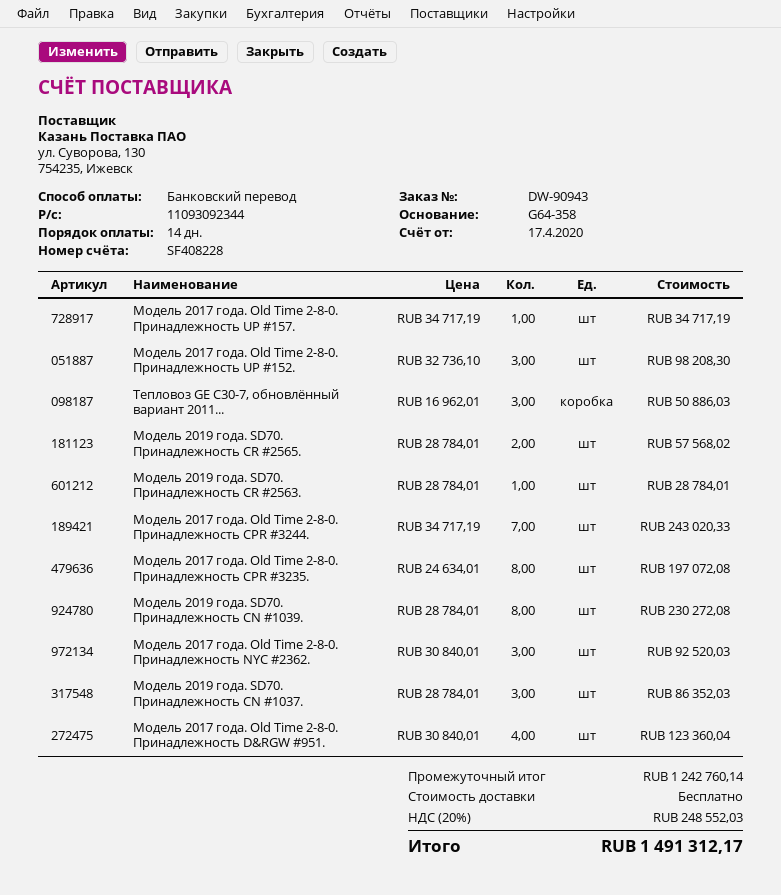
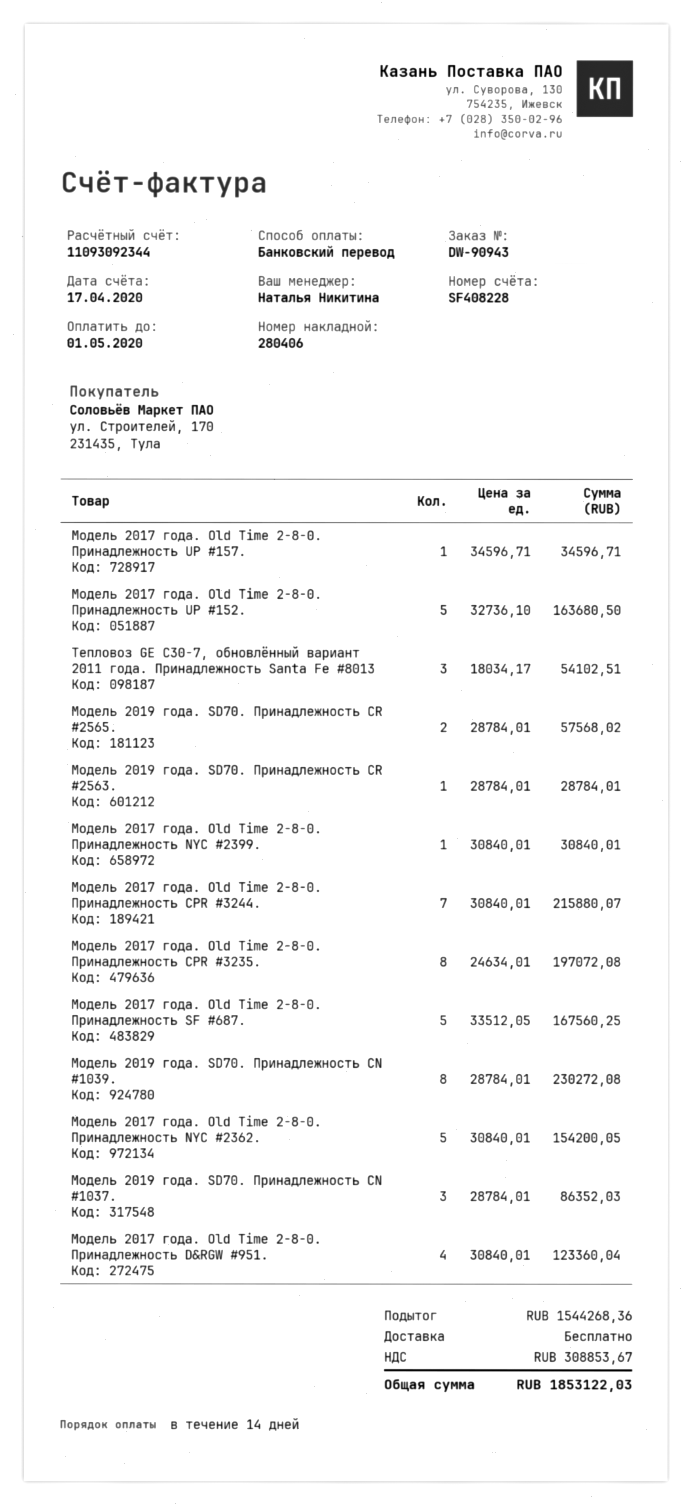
Модель 2017 года. Old Time 2-8-0. Принадлежность UP #157.: 1 x 34717.19 = 34717.19 -> 1 x 34596.71 = 34596.71
Модель 2017 года. Old Time 2-8-0. Принадлежность UP #152.: 3 x 32736.10 = 98208.30 -> 5 x 32736.10 = 163680.50
Тепловоз GE C30-7, обновлённый вариант 2011...: 3 x 16962.01 = 50886.03 -> 3 x 18034.17 = 54102.51
Модель 2017 года. Old Time 2-8-0. Принадлежность CPR #3244.: 7 x 34717.19 = 243020.33 -> 7 x 30840.01 = 215880.07
Модель 2017 года. Old Time 2-8-0. Принадлежность NYC #2362.: 3 x 30840.01 = 92520.03 -> 5 x 30840.01 = 154200.05
Модель 2017 года. Old Time 2-8-0. Принадлежность NYC #2399.: none -> 1 x 30840.01 = 30840.01
Модель 2017 года. Old Time 2-8-0. Принадлежность SF #687.: none -> 5 x 33512.05 = 167560.25
subtotal: 1242760.14 -> 1544268.36
tax: 248552.03 -> 308853.67
total: 1491312.17 -> 1853122.03

